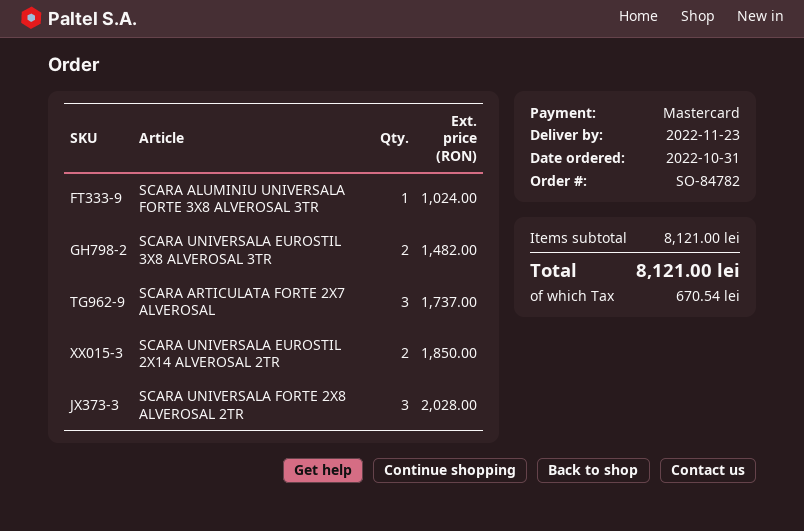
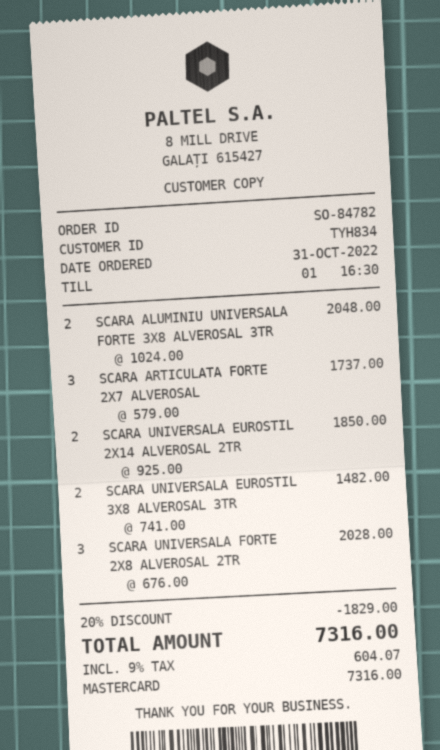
SCARA ALUMINIU UNIVERSALA FORTE 3X8 ALVEROSAL 3TR: 1 for 1024.00 -> 2 for 2048.00
discount: none -> 20% = 1829.00
tax: 670.54 -> 604.07
total: 8121.00 -> 7316.00

